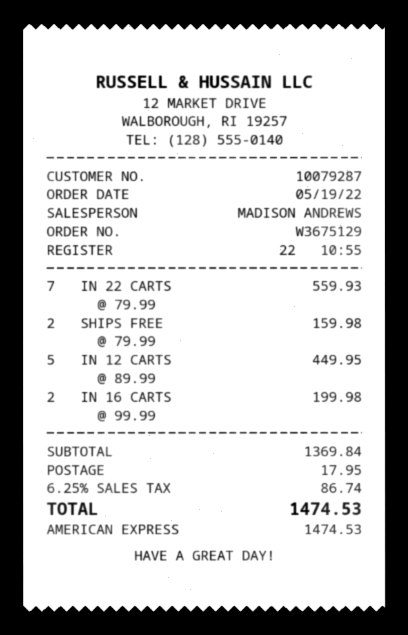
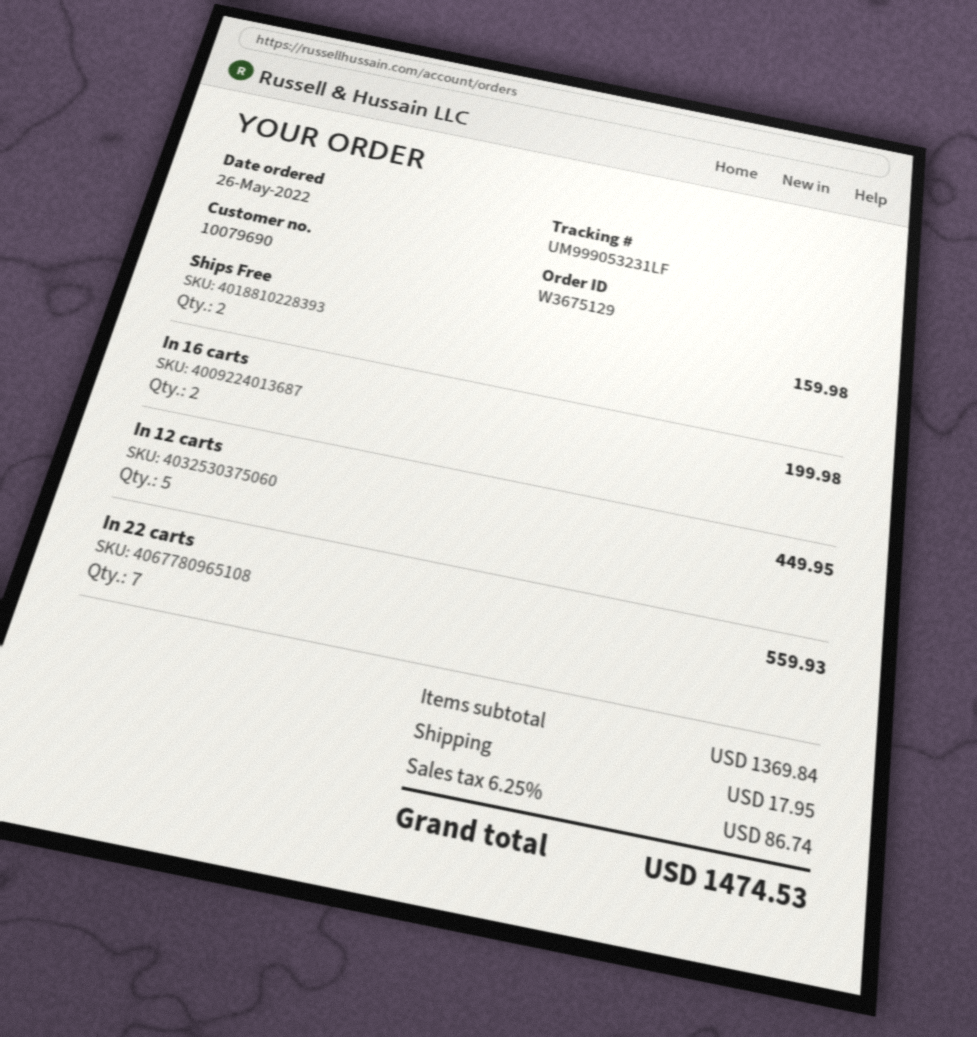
order date: 2022-05-19 -> 2022-05-26
customer number: 10079287 -> 10079690

